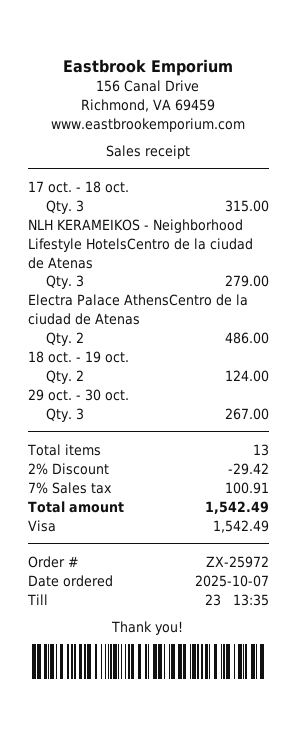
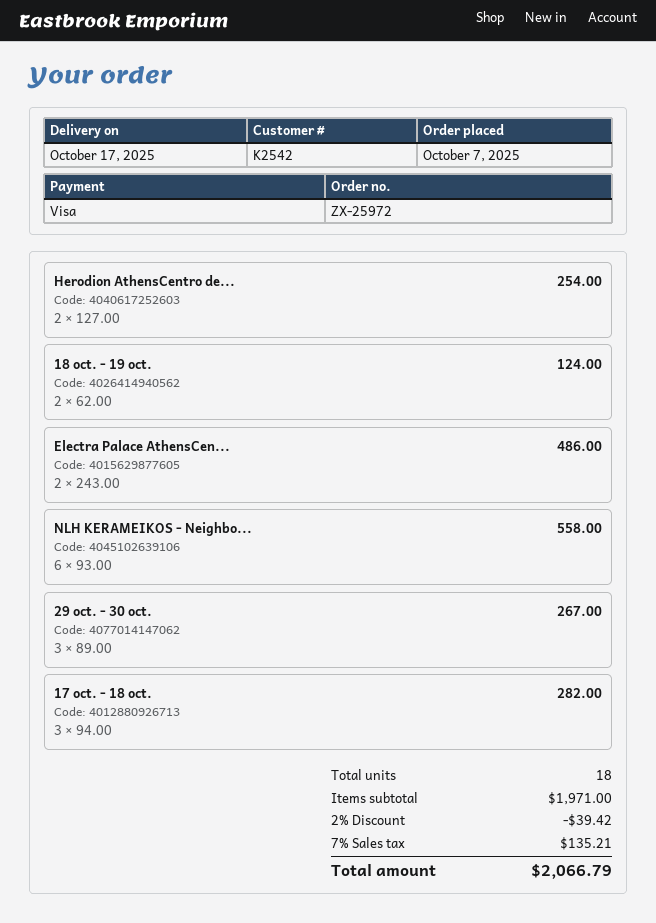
17 oct. - 18 oct.: 3 for 315.00 -> 3 for 282.00
NLH KERAMEIKOS - Neighborhood Lifestyle HotelsCentro de la ciudad de Atenas: 3 for 279.00 -> 6 for 558.00
Herodion AthensCentro de...: none -> 2 for 254.00
total quantity: 13 -> 18
discount: 2% = 29.42 -> 2% = 39.42
tax: 7% = 100.91 -> 7% = 135.21
total: 1542.49 -> 2066.79

